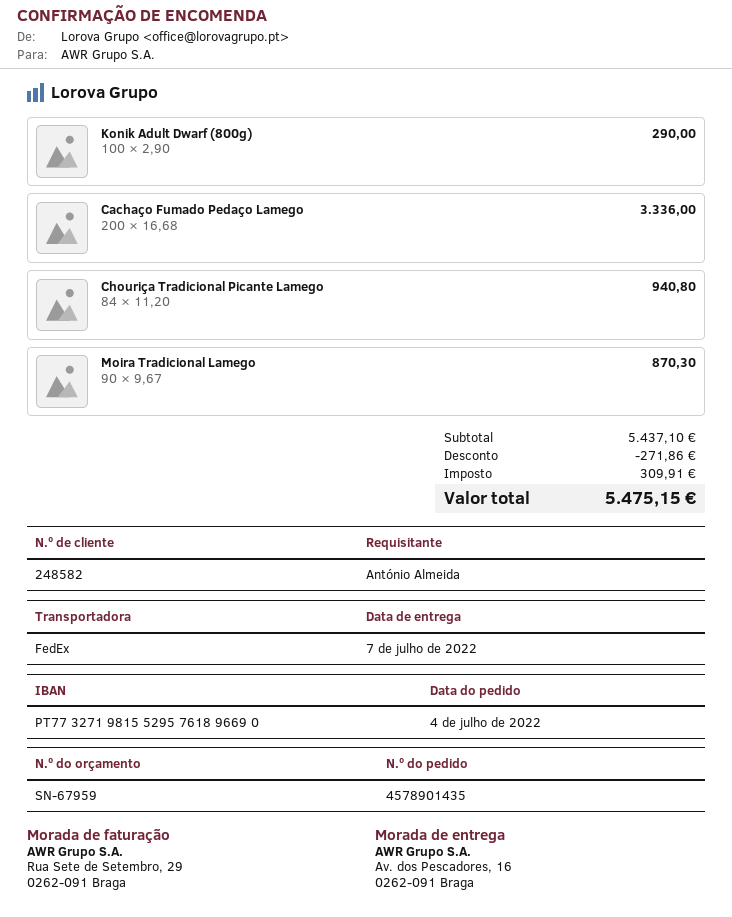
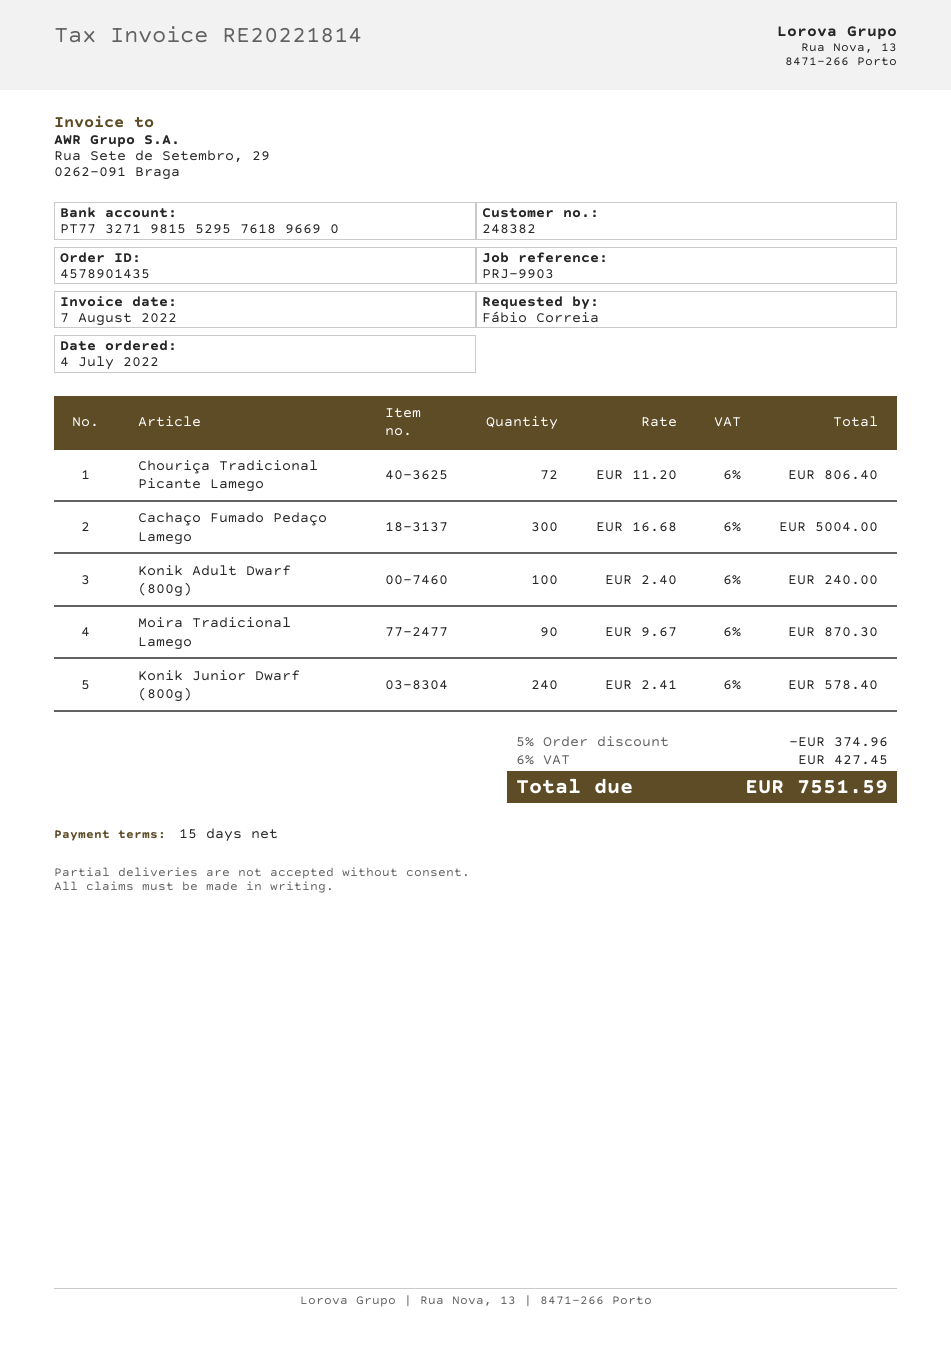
customer number: 248582 -> 248382
ordered by: António Almeida -> Fábio Correia
Konik Adult Dwarf (800g): 100 x 2.90 = 290.00 -> 100 x 2.40 = 240.00
Cachaço Fumado Pedaço Lamego: 200 x 16.68 = 3336.00 -> 300 x 16.68 = 5004.00
Chouriça Tradicional Picante Lamego: 84 x 11.20 = 940.80 -> 72 x 11.20 = 806.40
Konik Junior Dwarf (800g): none -> 240 x 2.41 = 578.40
discount: 271.86 -> 374.96
tax: 309.91 -> 427.45
total: 5475.15 -> 7551.59

